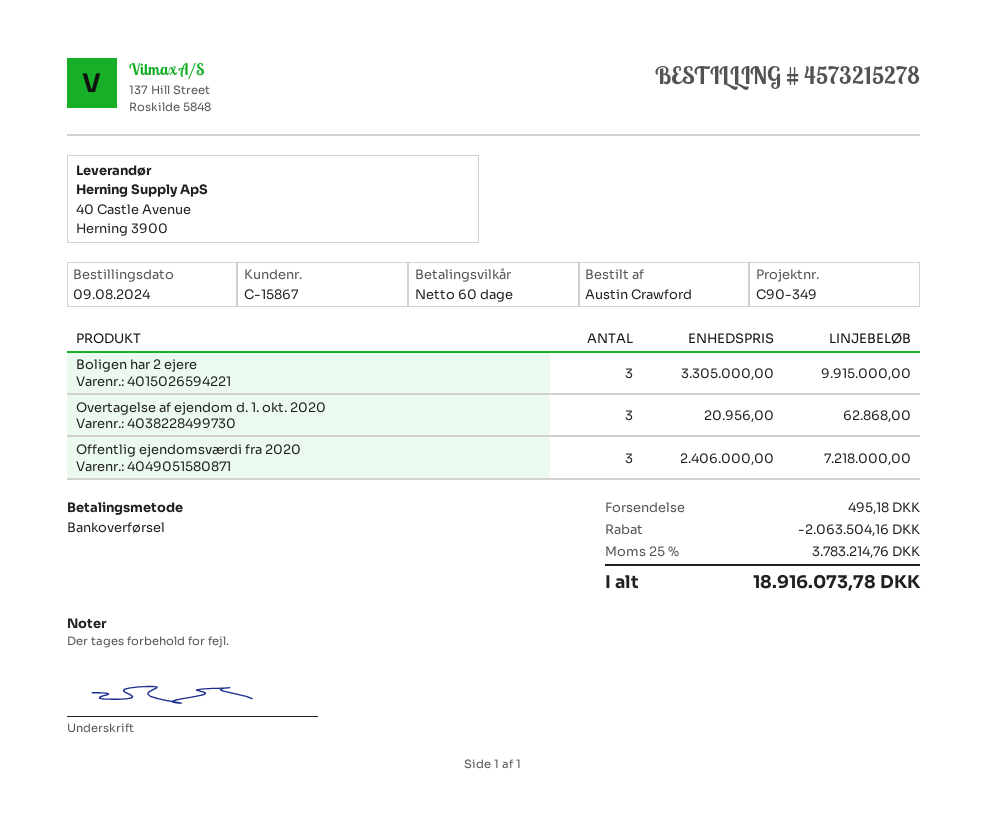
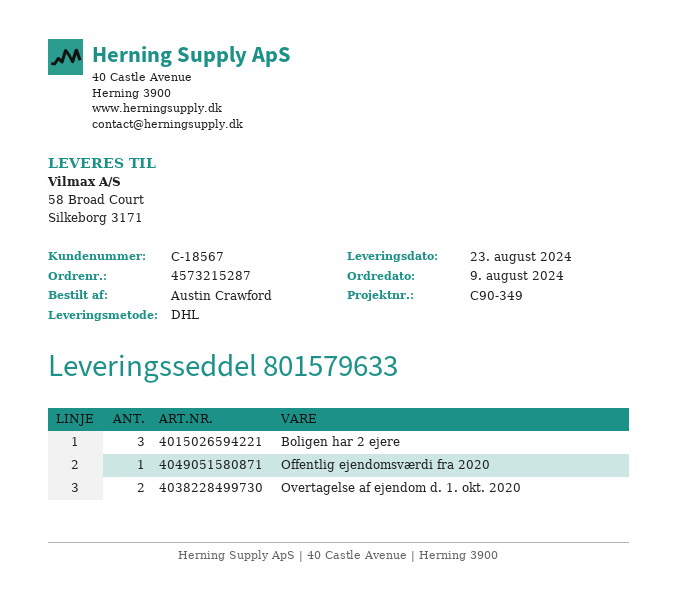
order number: 4573215278 -> 4573215287
customer number: C-15867 -> C-18567
Overtagelse af ejendom d. 1. okt. 2020: 3 -> 2
Offentlig ejendomsværdi fra 2020: 3 -> 1

